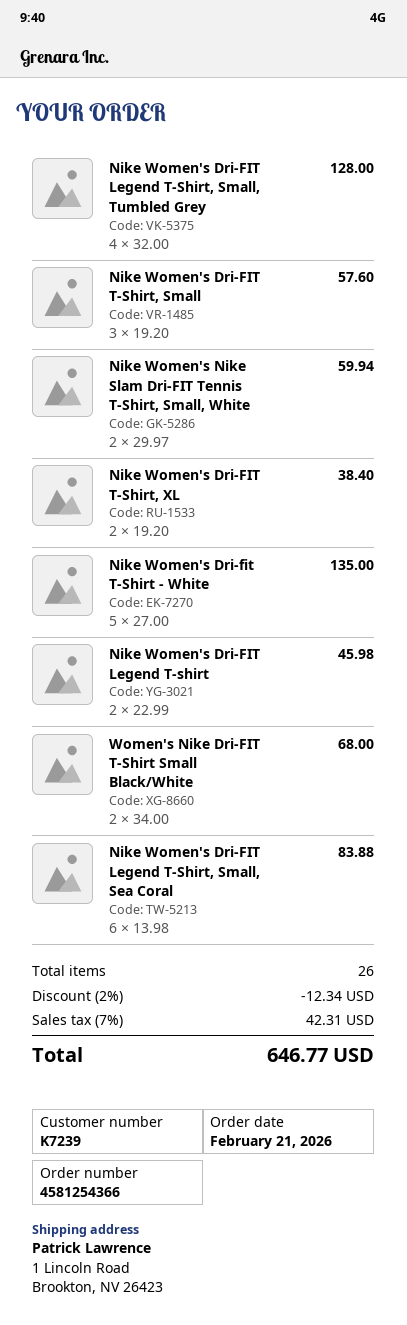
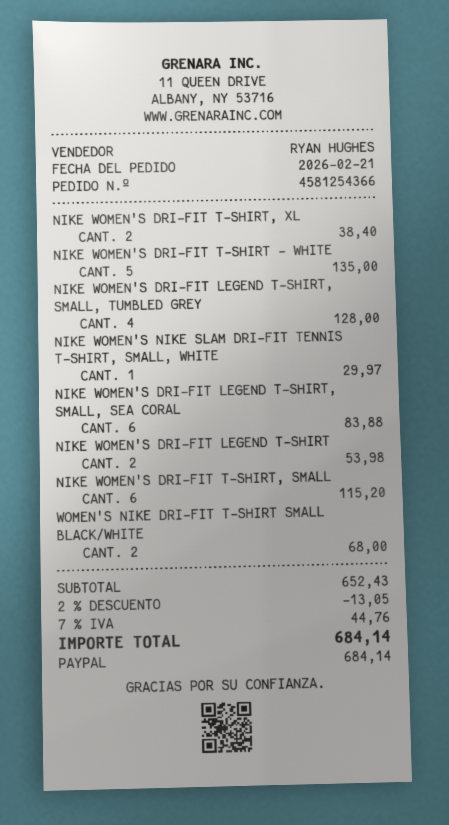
Nike Women's Dri-FIT T-Shirt, Small: 3 for 57.60 -> 6 for 115.20
Nike Women's Nike Slam Dri-FIT Tennis T-Shirt, Small, White: 2 for 59.94 -> 1 for 29.97
Nike Women's Dri-FIT Legend T-shirt: 2 for 45.98 -> 2 for 53.98
discount: 2% = 12.34 -> 2% = 13.05
tax: 7% = 42.31 -> 7% = 44.76
total: 646.77 -> 684.14

